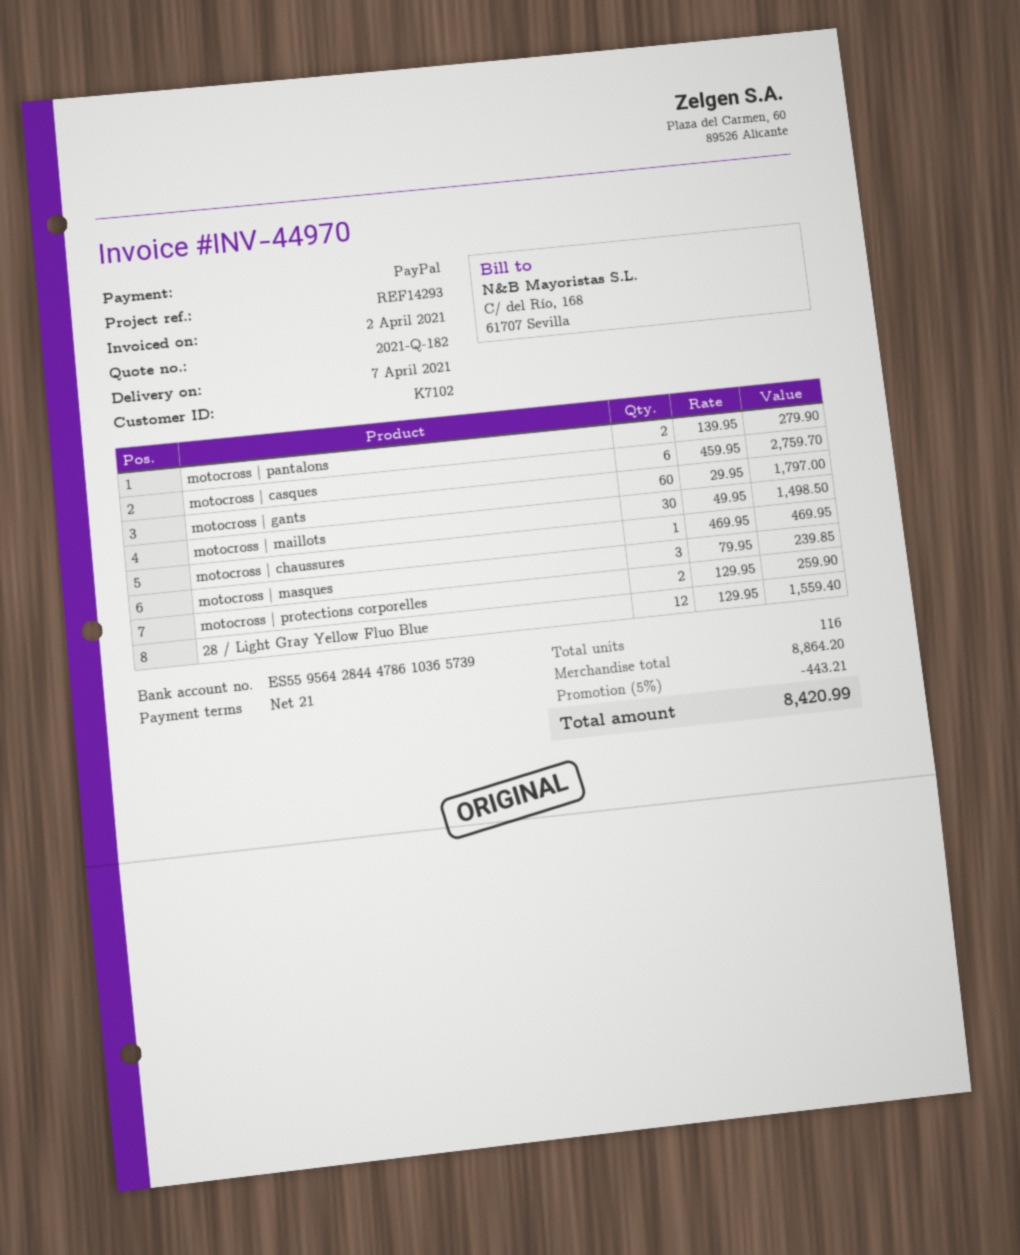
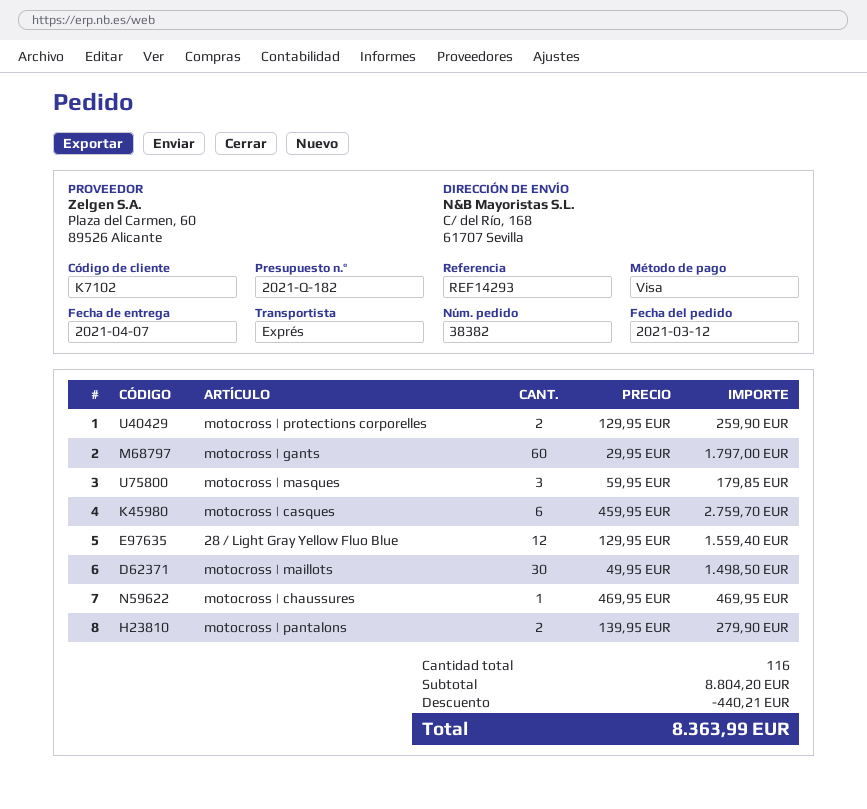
payment method: PayPal -> Visa
motocross | masques: 3 x 79.95 = 239.85 -> 3 x 59.95 = 179.85
subtotal: 8864.20 -> 8804.20
discount: 443.21 -> 440.21
total: 8420.99 -> 8363.99

